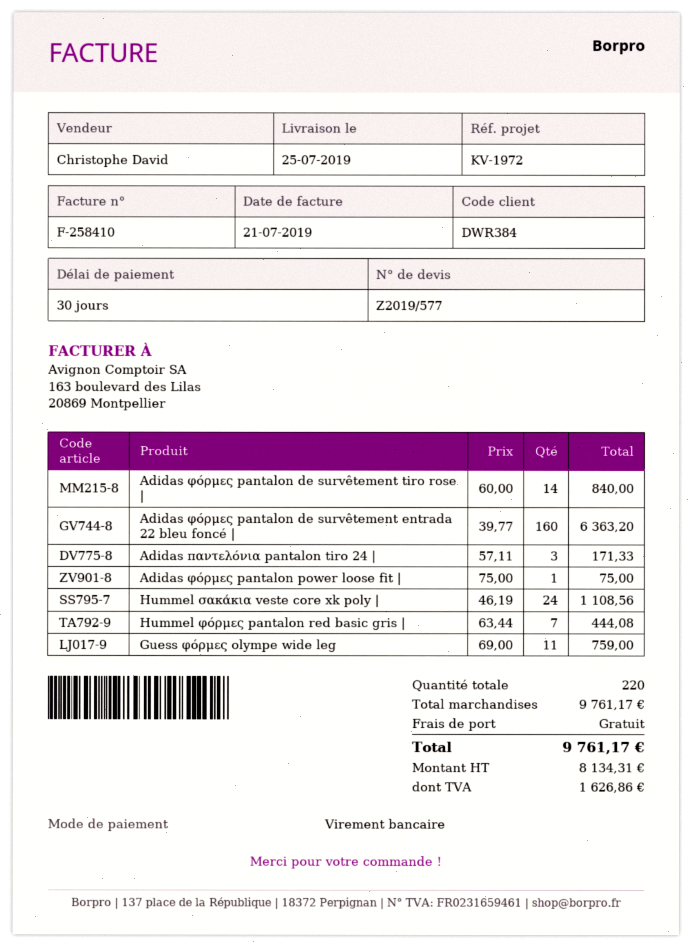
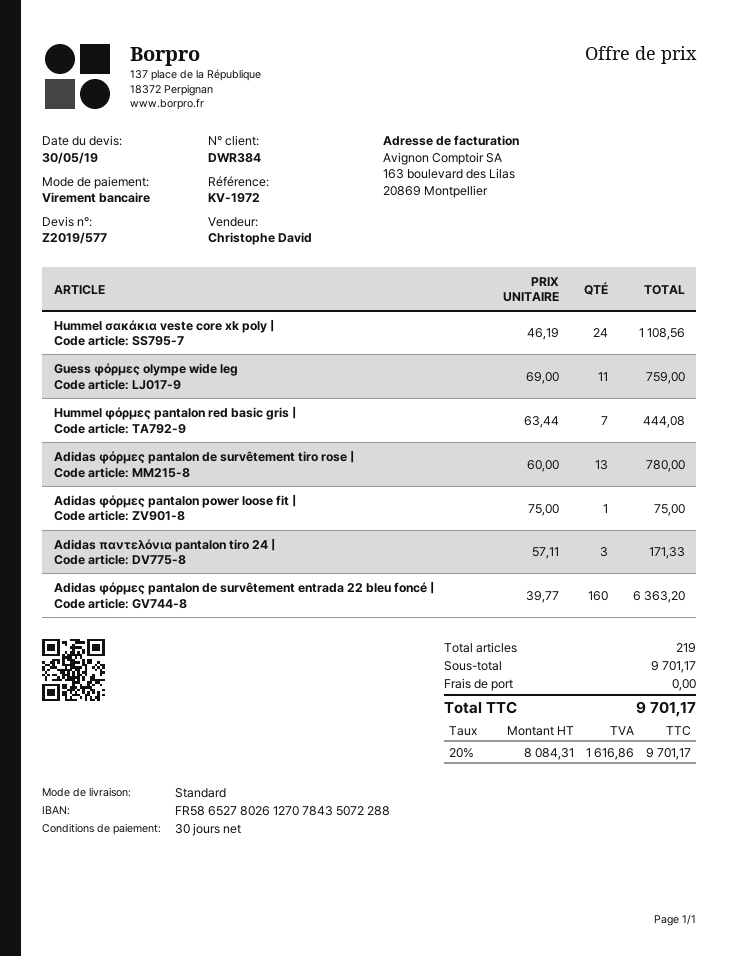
Adidas φόρμες pantalon de survêtement tiro rose |: 14 x 60.00 = 840.00 -> 13 x 60.00 = 780.00
total quantity: 220 -> 219
subtotal: 9761.17 -> 9701.17
net: 8134.31 -> 8084.31
tax: 1626.86 -> 1616.86
total: 9761.17 -> 9701.17

